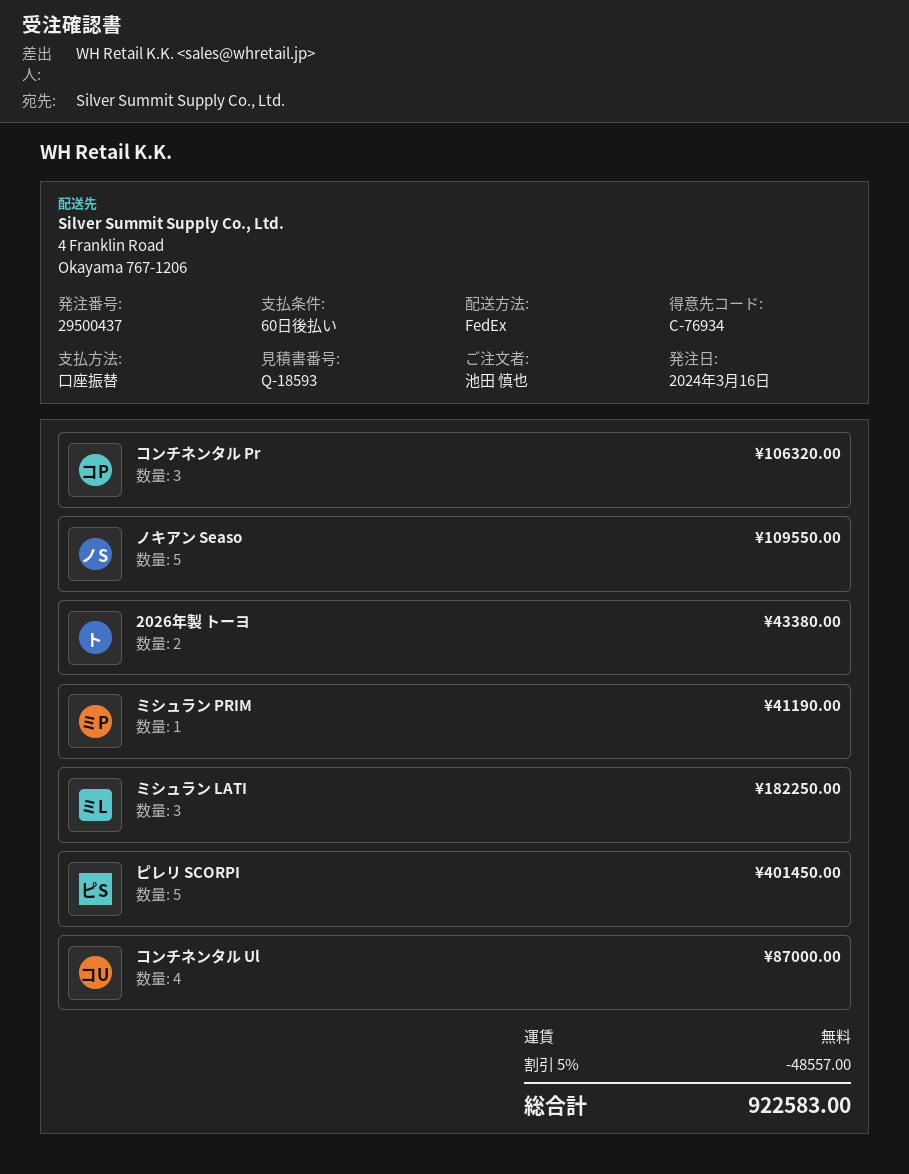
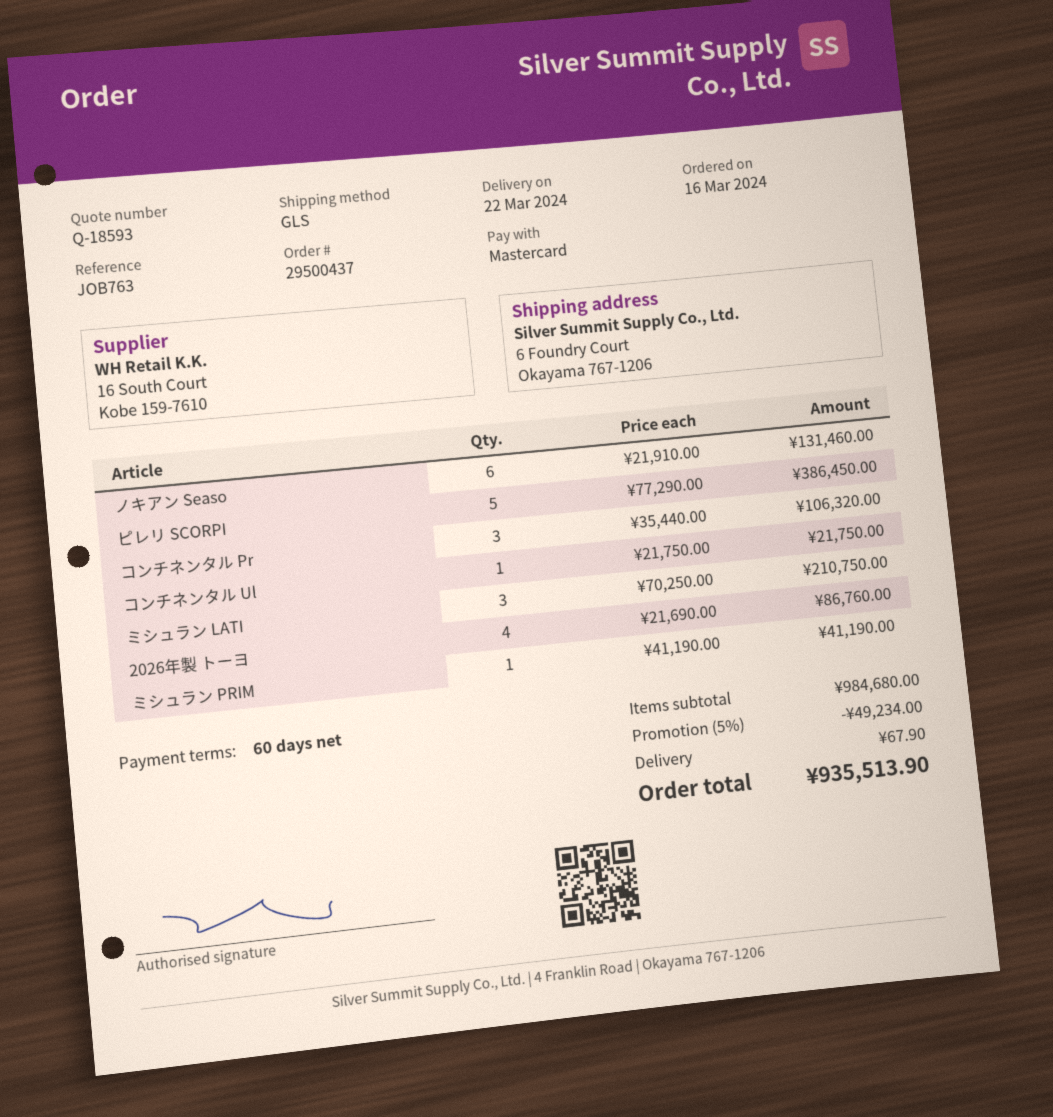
payment method: direct debit -> Mastercard
shipping method: FedEx -> GLS
ship to: 4 Franklin Road, Okayama 767-1206 -> 6 Foundry Court, Okayama 767-1206
ノキアン Seaso: 5 for 109550.00 -> 6 for 131460.00
2026年製 トーヨ: 2 for 43380.00 -> 4 for 86760.00
ミシュラン LATI: 3 for 182250.00 -> 3 for 210750.00
ピレリ SCORPI: 5 for 401450.00 -> 5 for 386450.00
コンチネンタル Ul: 4 for 87000.00 -> 1 for 21750.00
discount: 5% = 48557.00 -> 5% = 49234.00
shipping: 0.00 -> 67.90
total: 922583.00 -> 935513.90

